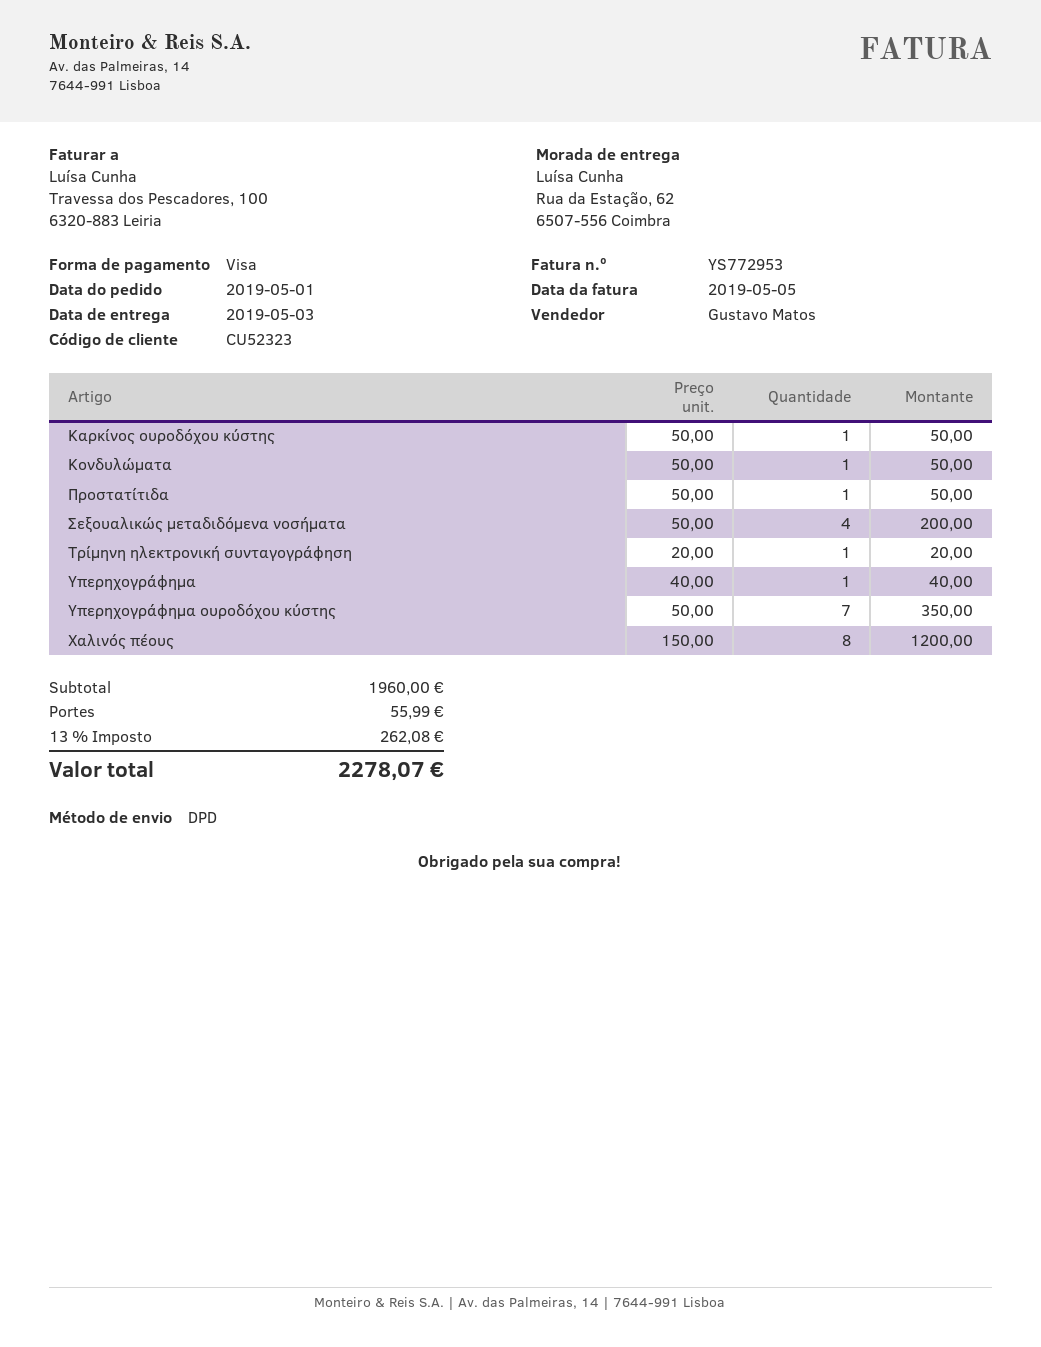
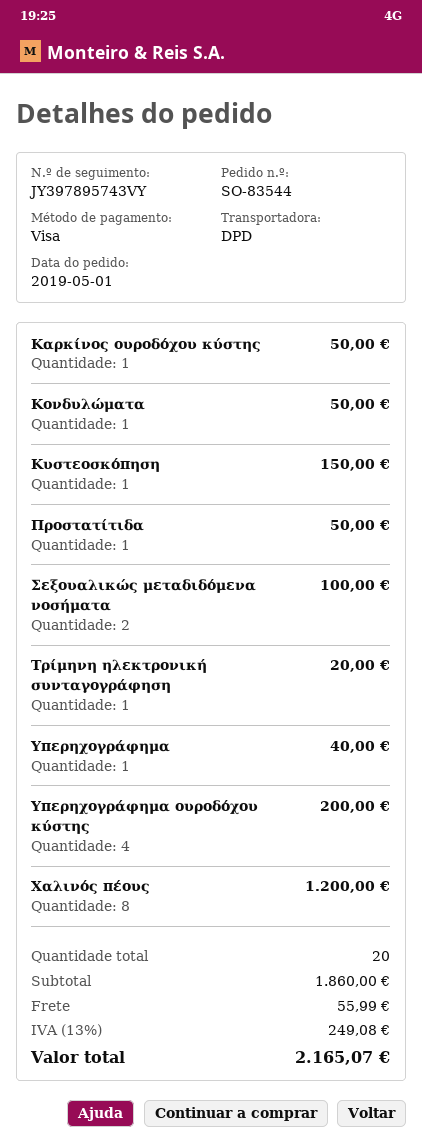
Σεξουαλικώς μεταδιδόμενα νοσήματα: 4 for 200.00 -> 2 for 100.00
Υπερηχογράφημα ουροδόχου κύστης: 7 for 350.00 -> 4 for 200.00
Κυστεοσκόπηση: none -> 1 for 150.00
subtotal: 1960.00 -> 1860.00
tax: 13% = 262.08 -> 13% = 249.08
total: 2278.07 -> 2165.07

